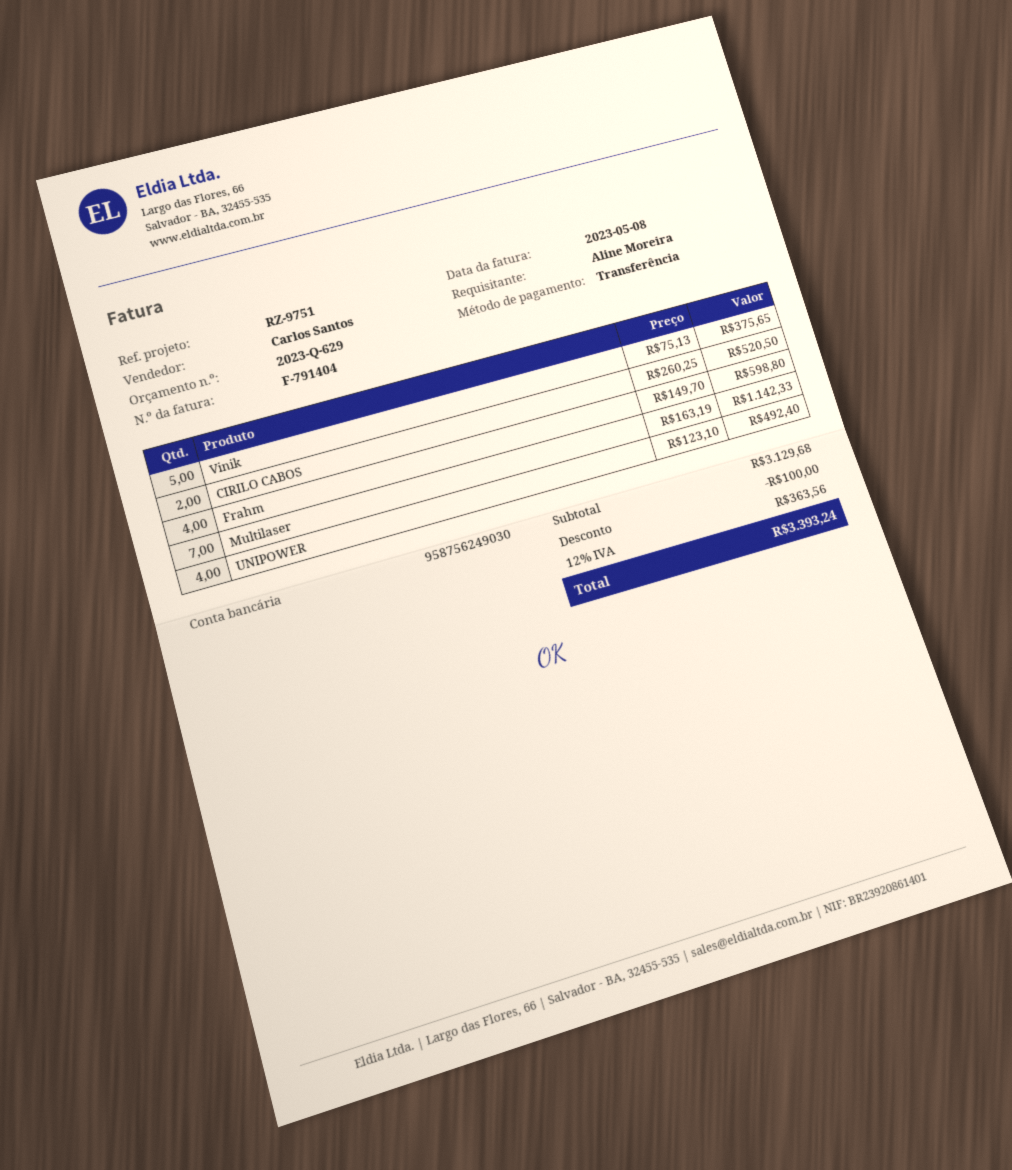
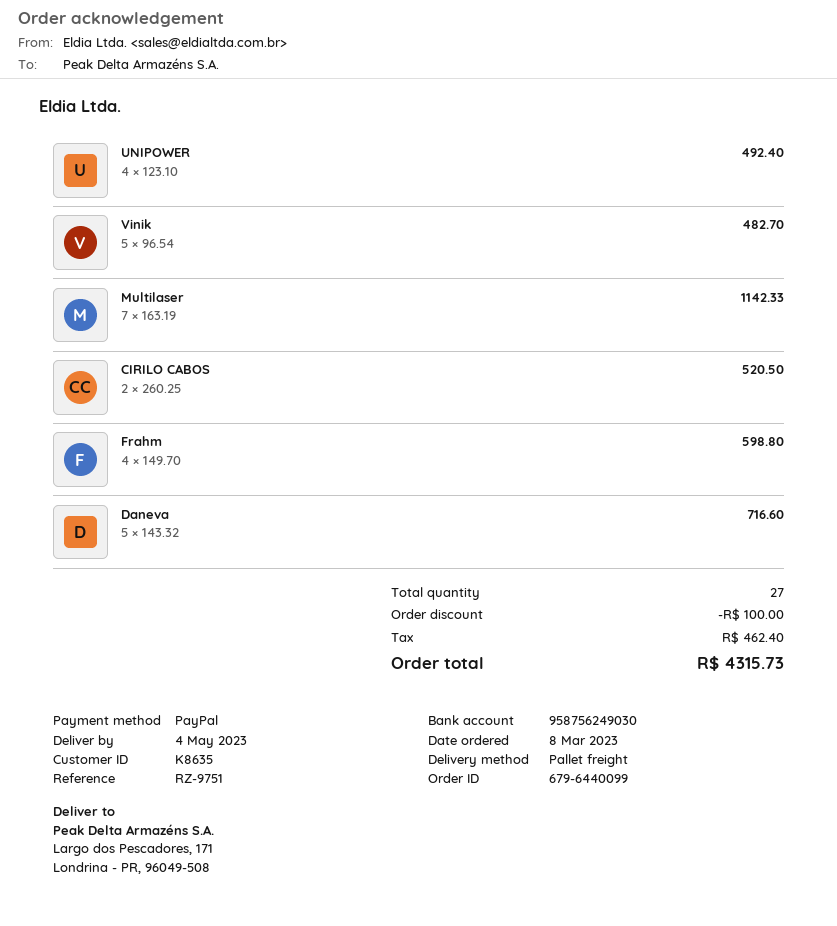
payment method: bank transfer -> PayPal
Vinik: 5 x 75.13 = 375.65 -> 5 x 96.54 = 482.70
Daneva: none -> 5 x 143.32 = 716.60
tax: 363.56 -> 462.40
total: 3393.24 -> 4315.73

